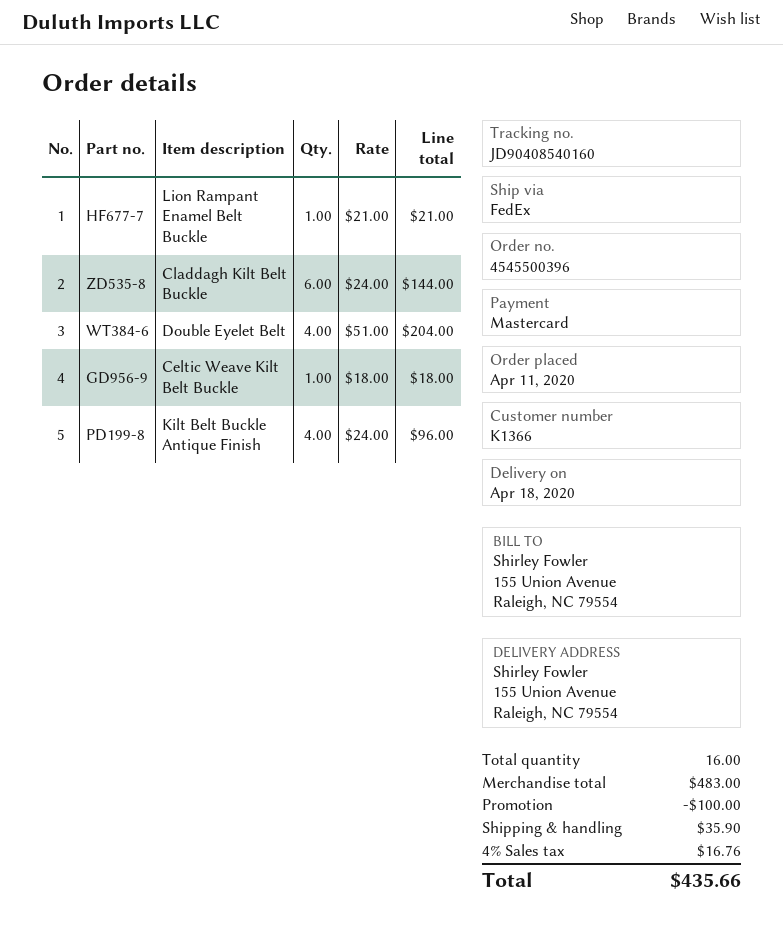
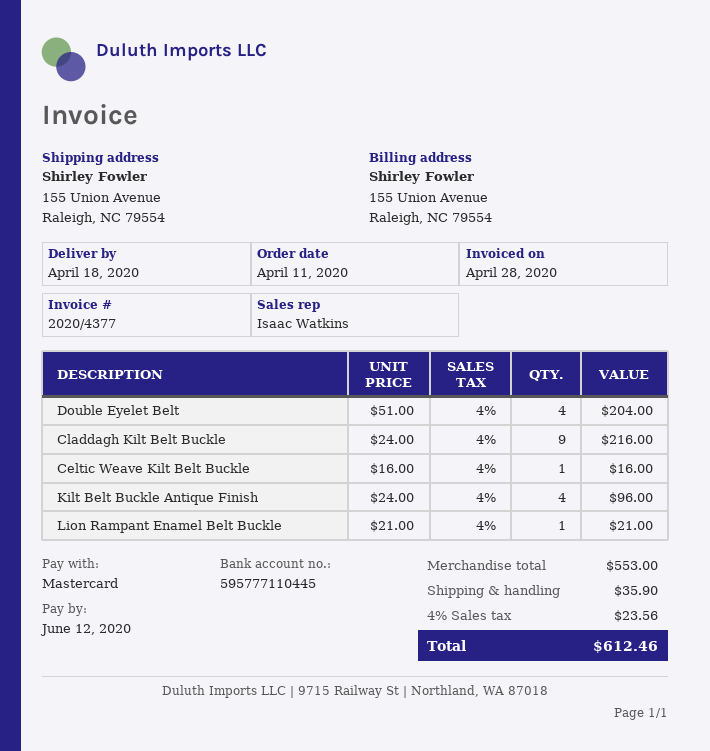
Claddagh Kilt Belt Buckle: 6 x 24.00 = 144.00 -> 9 x 24.00 = 216.00
Celtic Weave Kilt Belt Buckle: 1 x 18.00 = 18.00 -> 1 x 16.00 = 16.00
subtotal: 483.00 -> 553.00
discount: 100.00 -> none
tax: 4% = 16.76 -> 4% = 23.56
total: 435.66 -> 612.46

